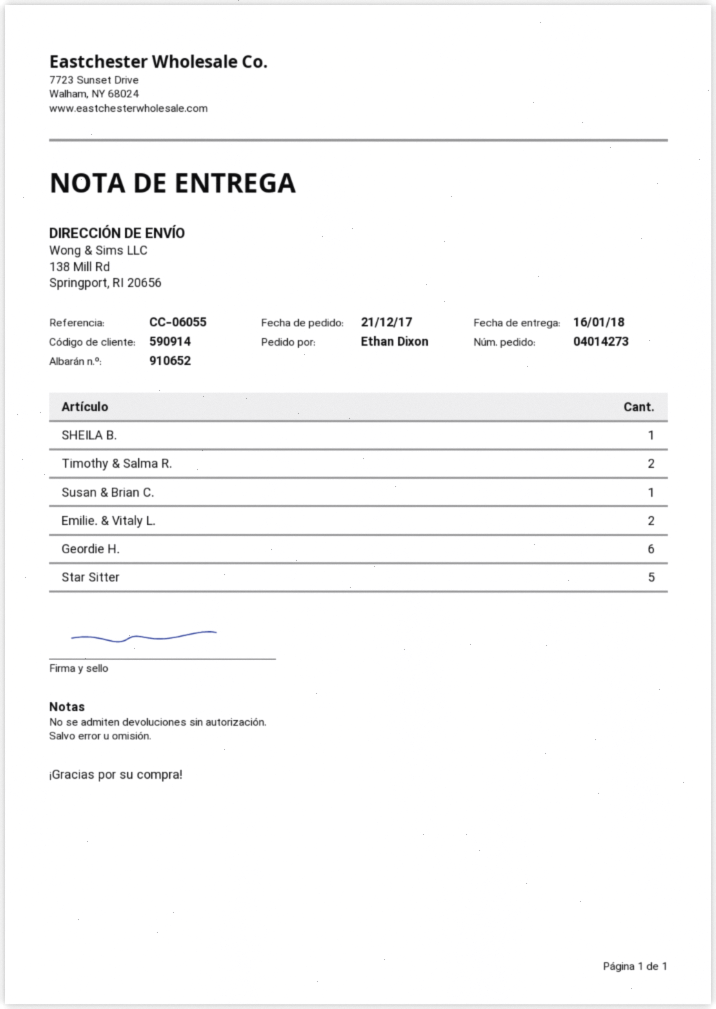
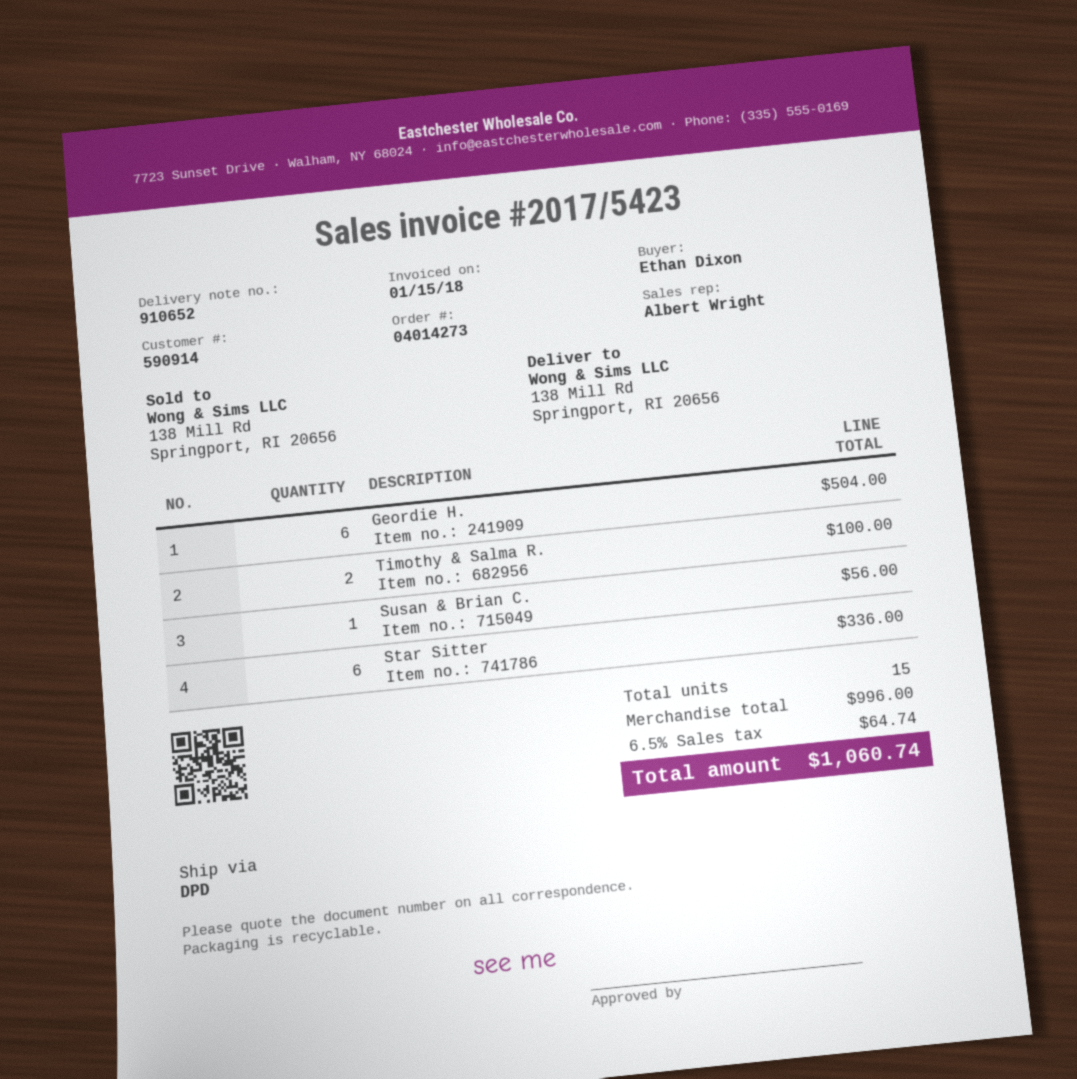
SHEILA B.: 1 -> none
Emilie. & Vitaly L.: 2 -> none
Star Sitter: 5 -> 6

